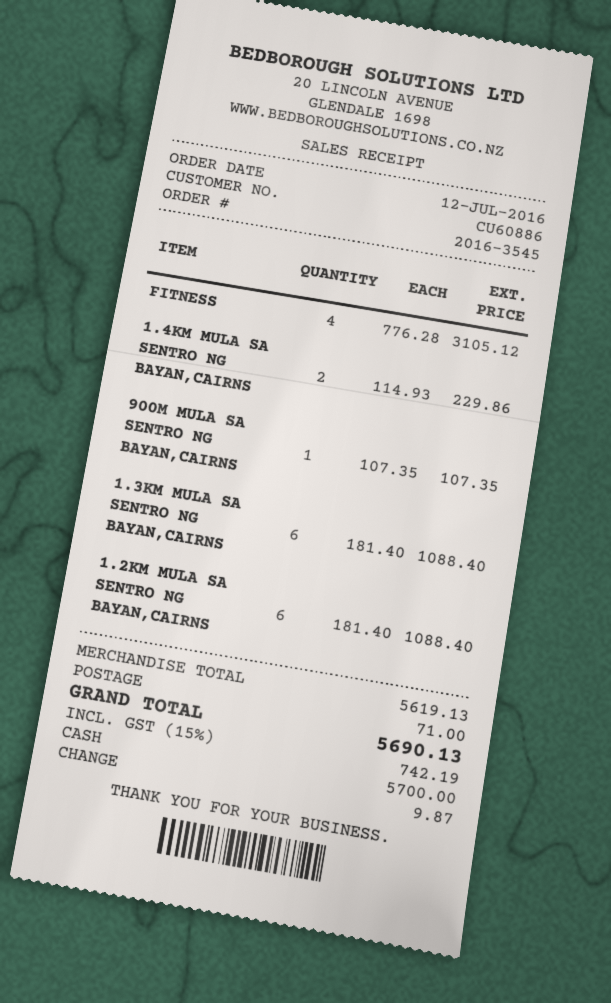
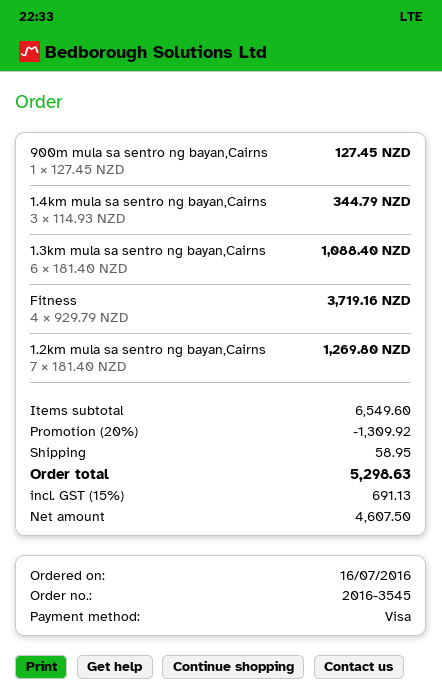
order date: 2016-07-12 -> 2016-07-16
payment method: cash -> Visa
FITNESS: 4 x 776.28 = 3105.12 -> 4 x 929.79 = 3719.16
1.4KM MULA SA SENTRO NG BAYAN,CAIRNS: 2 x 114.93 = 229.86 -> 3 x 114.93 = 344.79
900M MULA SA SENTRO NG BAYAN,CAIRNS: 1 x 107.35 = 107.35 -> 1 x 127.45 = 127.45
1.2KM MULA SA SENTRO NG BAYAN,CAIRNS: 6 x 181.40 = 1088.40 -> 7 x 181.40 = 1269.80
subtotal: 5619.13 -> 6549.60
discount: none -> 20% = 1309.92
shipping: 71.00 -> 58.95
tax: 15% = 742.19 -> 15% = 691.13
total: 5690.13 -> 5298.63

